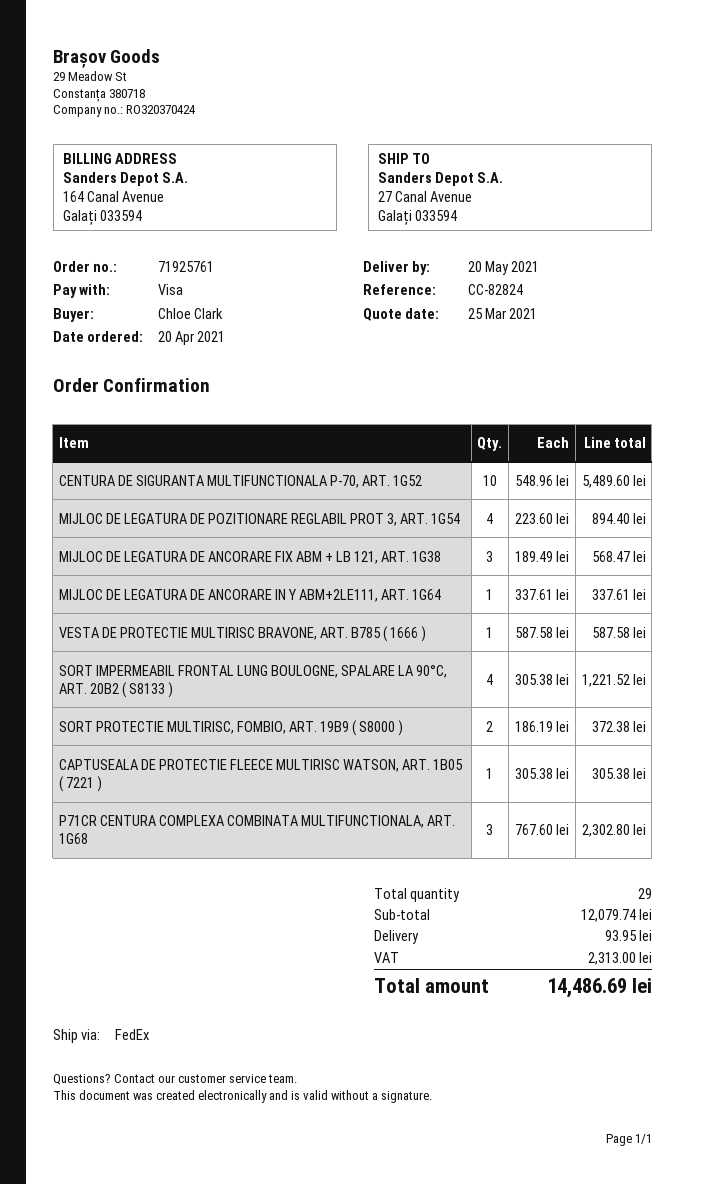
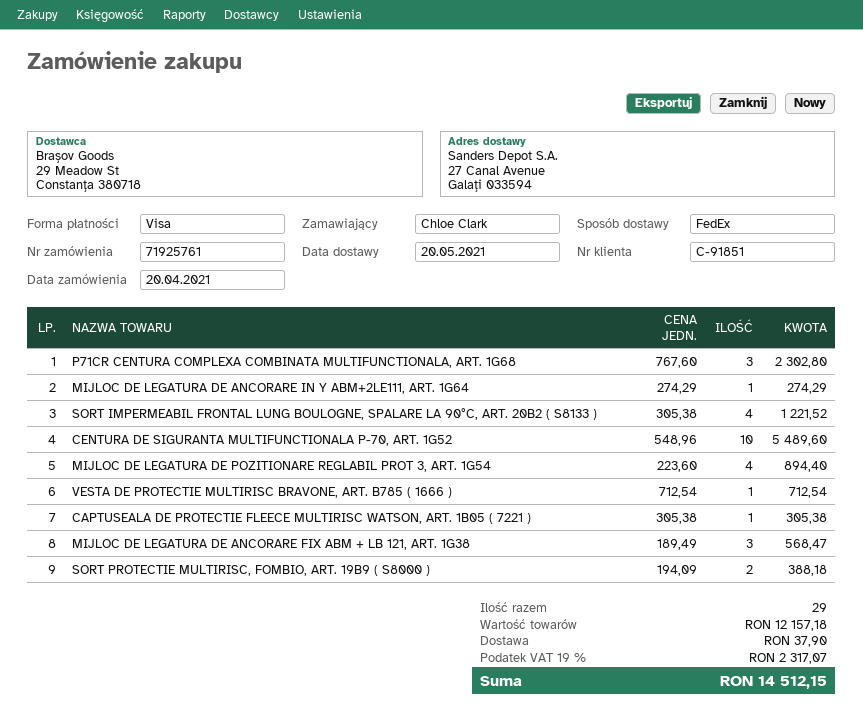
MIJLOC DE LEGATURA DE ANCORARE IN Y ABM+2LE111, ART. 1G64: 1 x 337.61 = 337.61 -> 1 x 274.29 = 274.29
VESTA DE PROTECTIE MULTIRISC BRAVONE, ART. B785 ( 1666 ): 1 x 587.58 = 587.58 -> 1 x 712.54 = 712.54
SORT PROTECTIE MULTIRISC, FOMBIO, ART. 19B9 ( S8000 ): 2 x 186.19 = 372.38 -> 2 x 194.09 = 388.18
subtotal: 12079.74 -> 12157.18
shipping: 93.95 -> 37.90
tax: 2313.00 -> 2317.07
total: 14486.69 -> 14512.15

